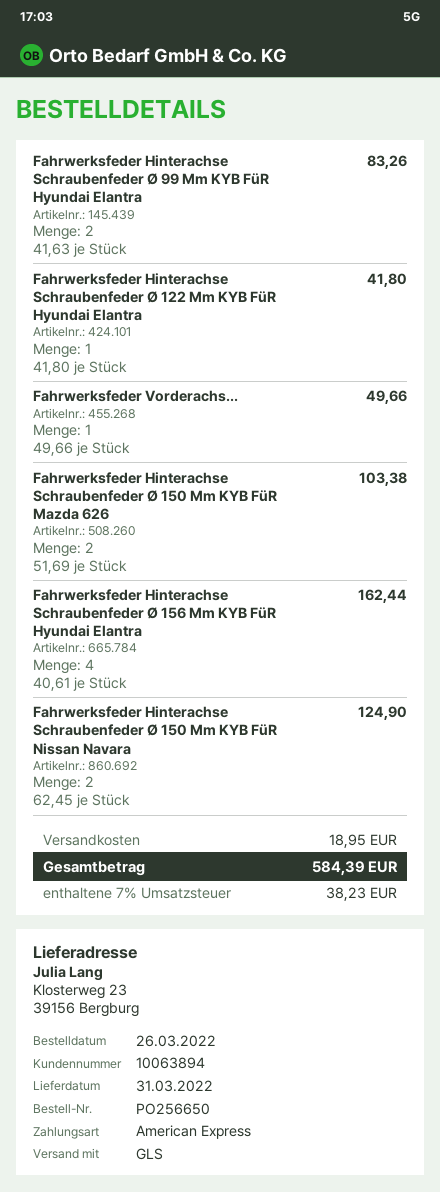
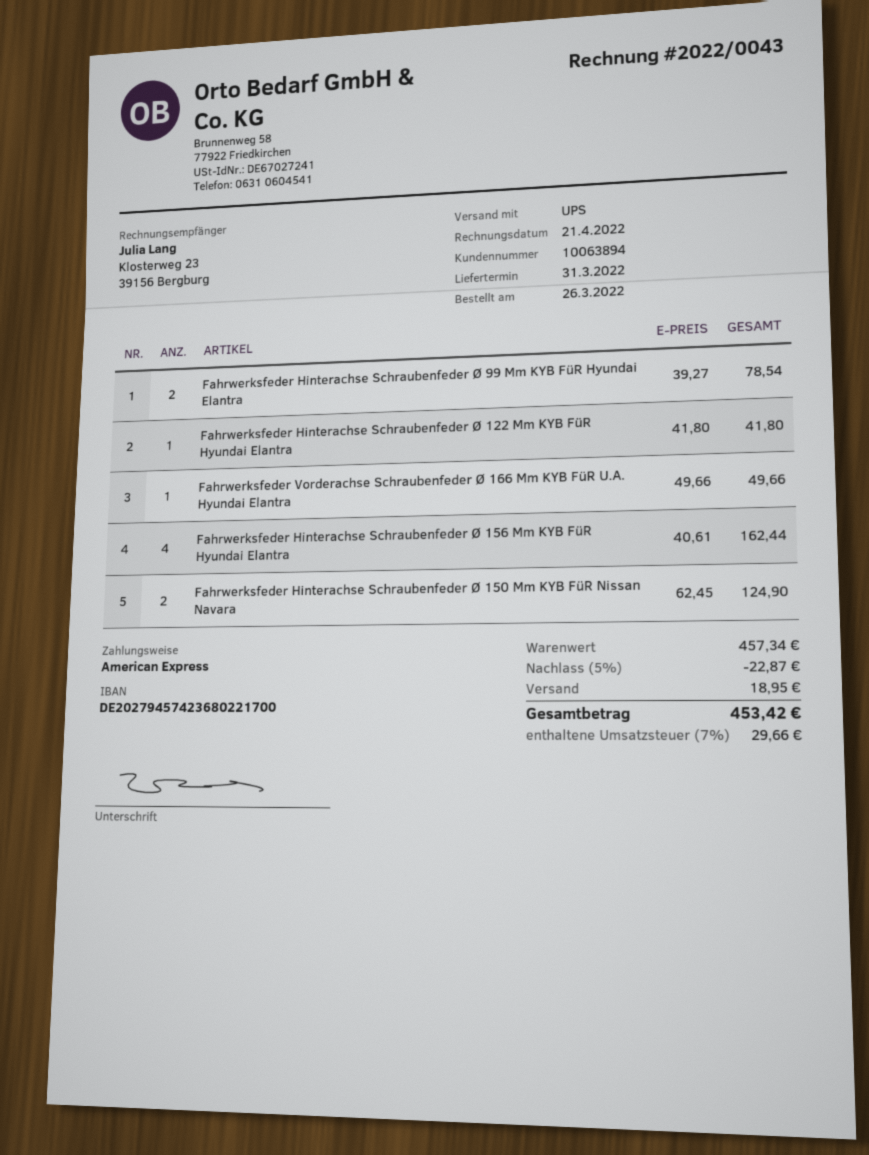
shipping method: GLS -> UPS
Fahrwerksfeder Hinterachse Schraubenfeder Ø 99 Mm KYB FüR Hyundai Elantra: 2 x 41.63 = 83.26 -> 2 x 39.27 = 78.54
Fahrwerksfeder Hinterachse Schraubenfeder Ø 150 Mm KYB FüR Mazda 626: 2 x 51.69 = 103.38 -> none
discount: none -> 5% = 22.87
tax: 7% = 38.23 -> 7% = 29.66
total: 584.39 -> 453.42

